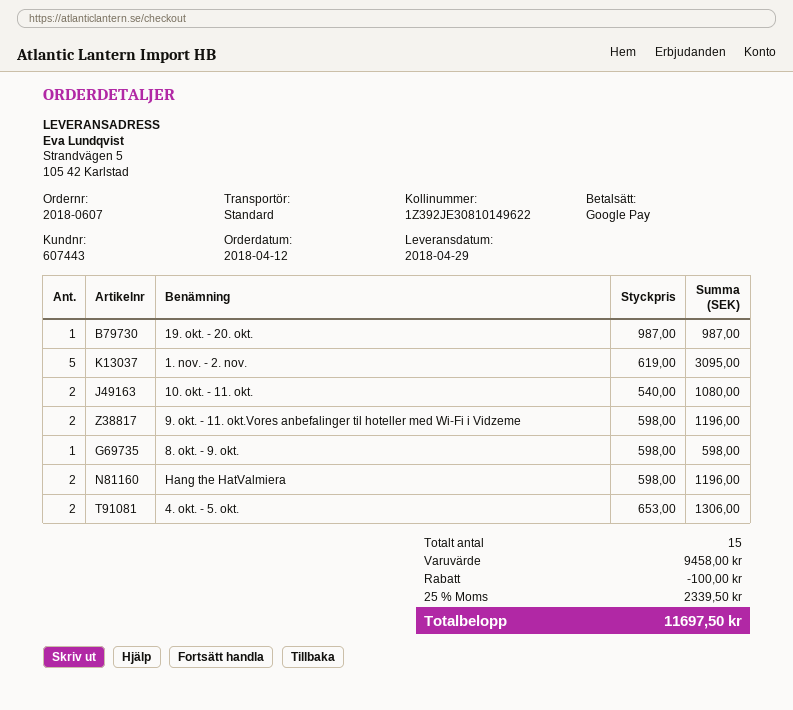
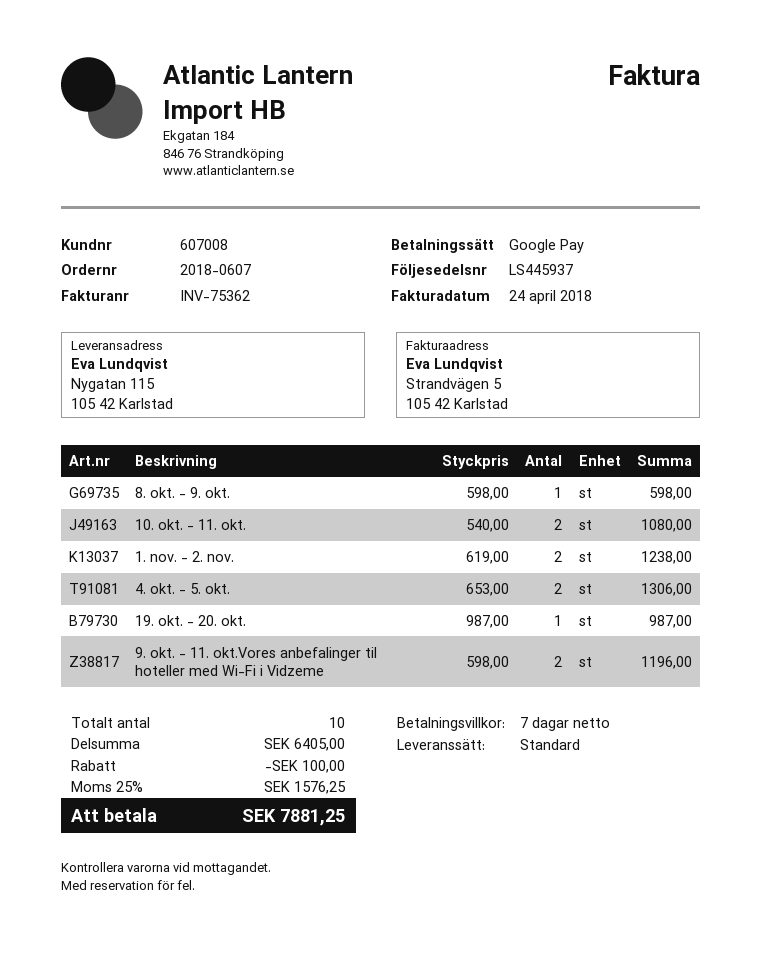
customer number: 607443 -> 607008
ship to: Strandvägen 5, 105 42 Karlstad -> Nygatan 115, 105 42 Karlstad
1. nov. - 2. nov.: 5 x 619.00 = 3095.00 -> 2 x 619.00 = 1238.00
Hang the HatValmiera: 2 x 598.00 = 1196.00 -> none
total quantity: 15 -> 10
subtotal: 9458.00 -> 6405.00
tax: 25% = 2339.50 -> 25% = 1576.25
total: 11697.50 -> 7881.25

